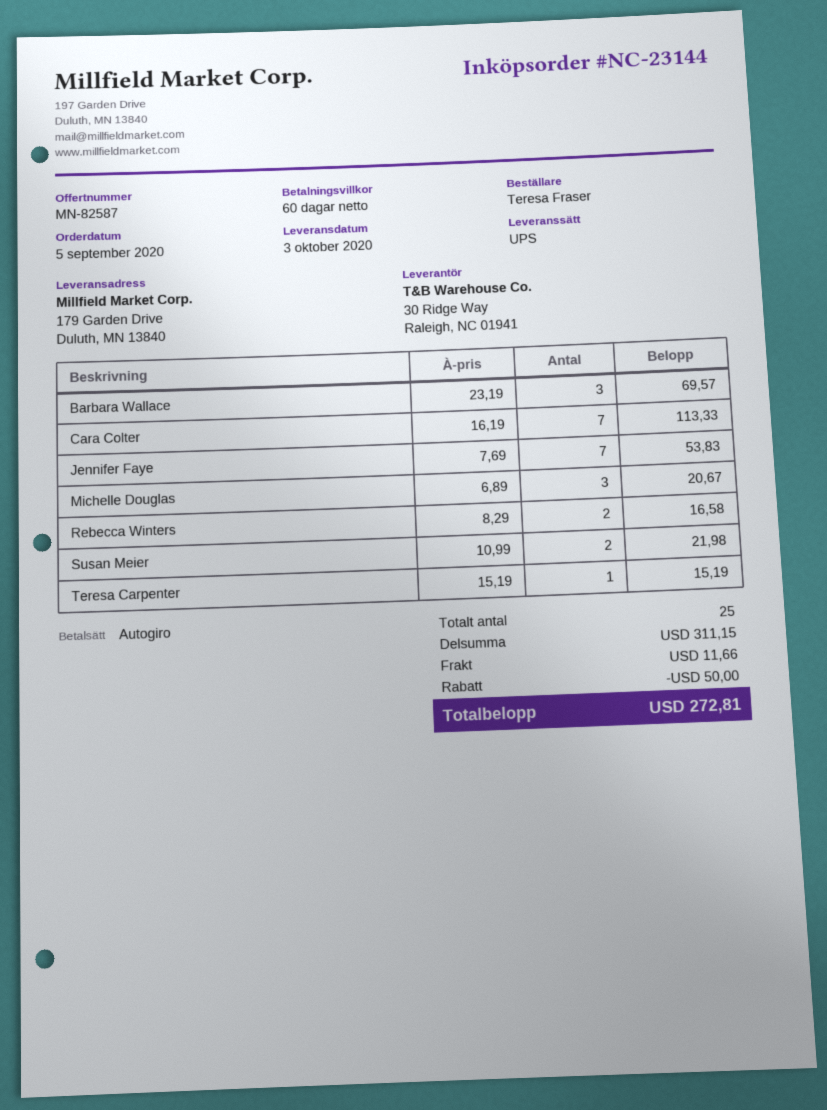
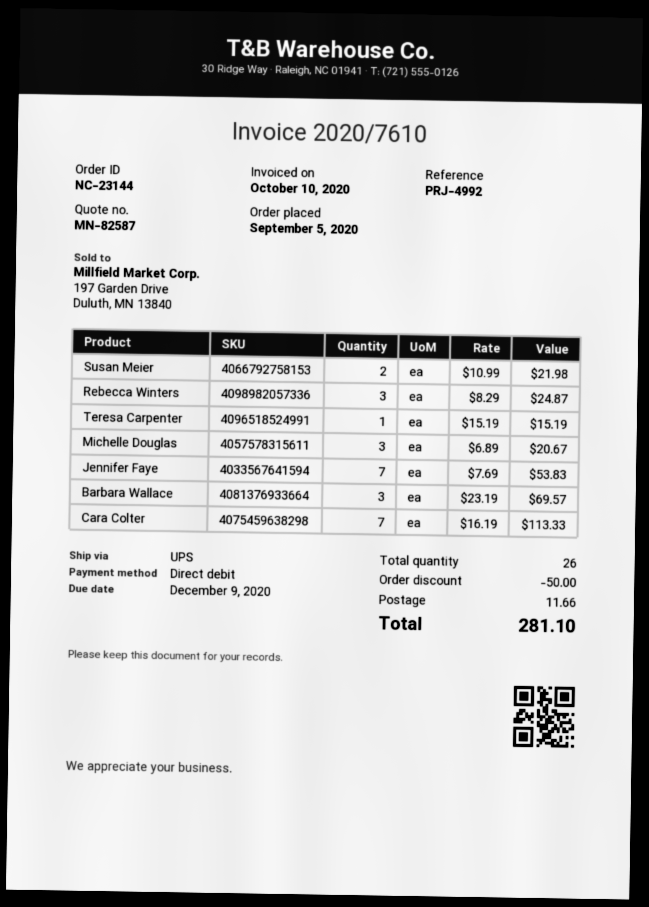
Rebecca Winters: 2 x 8.29 = 16.58 -> 3 x 8.29 = 24.87
total quantity: 25 -> 26
total: 272.81 -> 281.10

